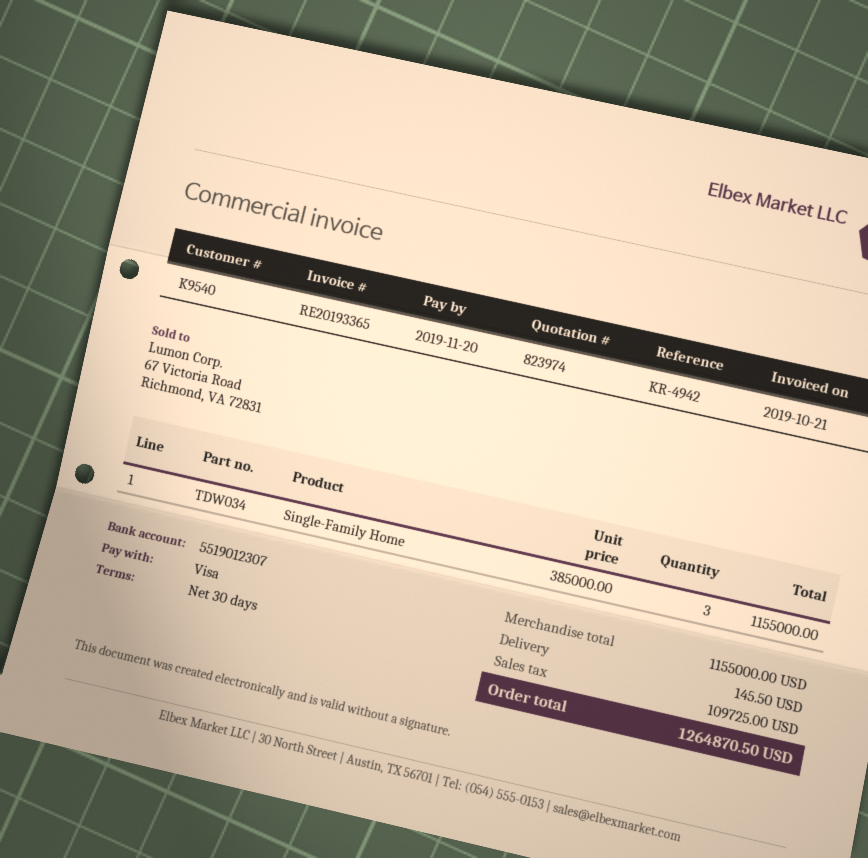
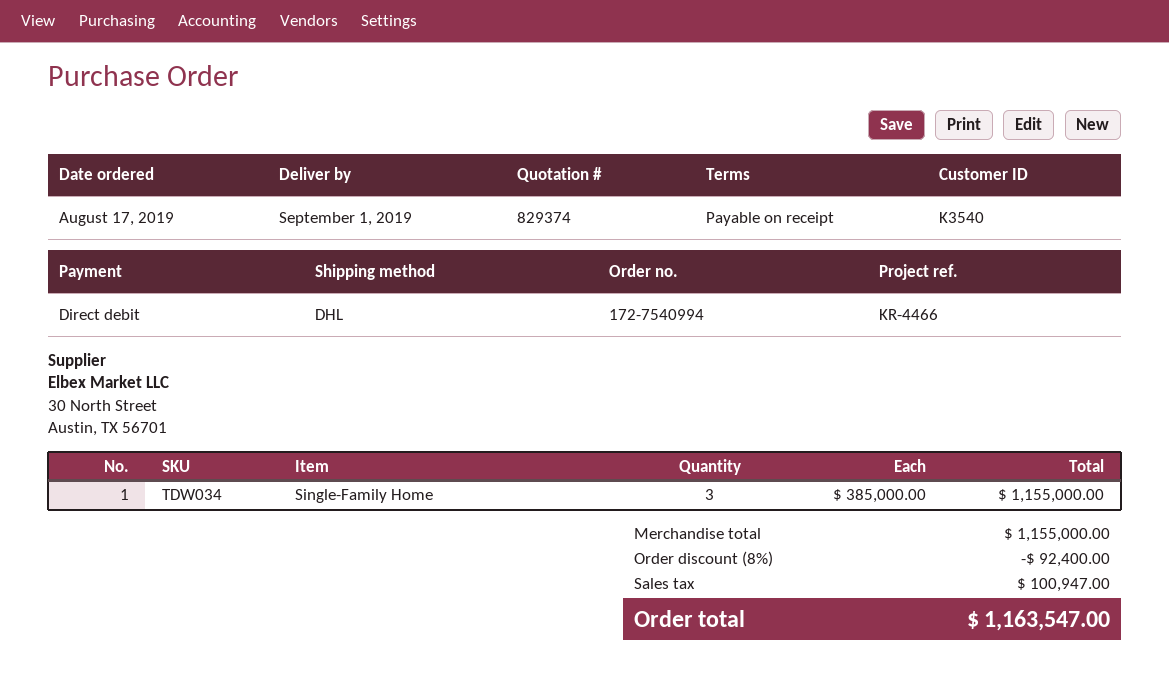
quote number: 823974 -> 829374
payment terms: 30 days -> on receipt
customer number: K9540 -> K3540
reference: KR-4942 -> KR-4466
payment method: Visa -> direct debit
discount: none -> 8% = 92400.00
shipping: 145.50 -> none
tax: 109725.00 -> 100947.00
total: 1264870.50 -> 1163547.00

